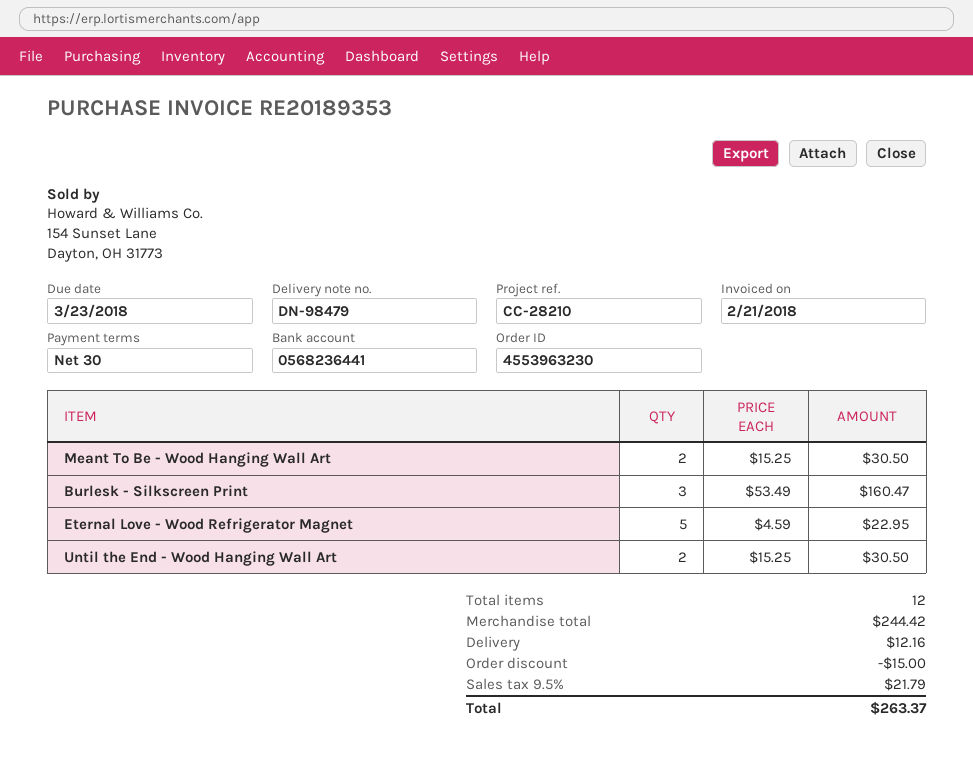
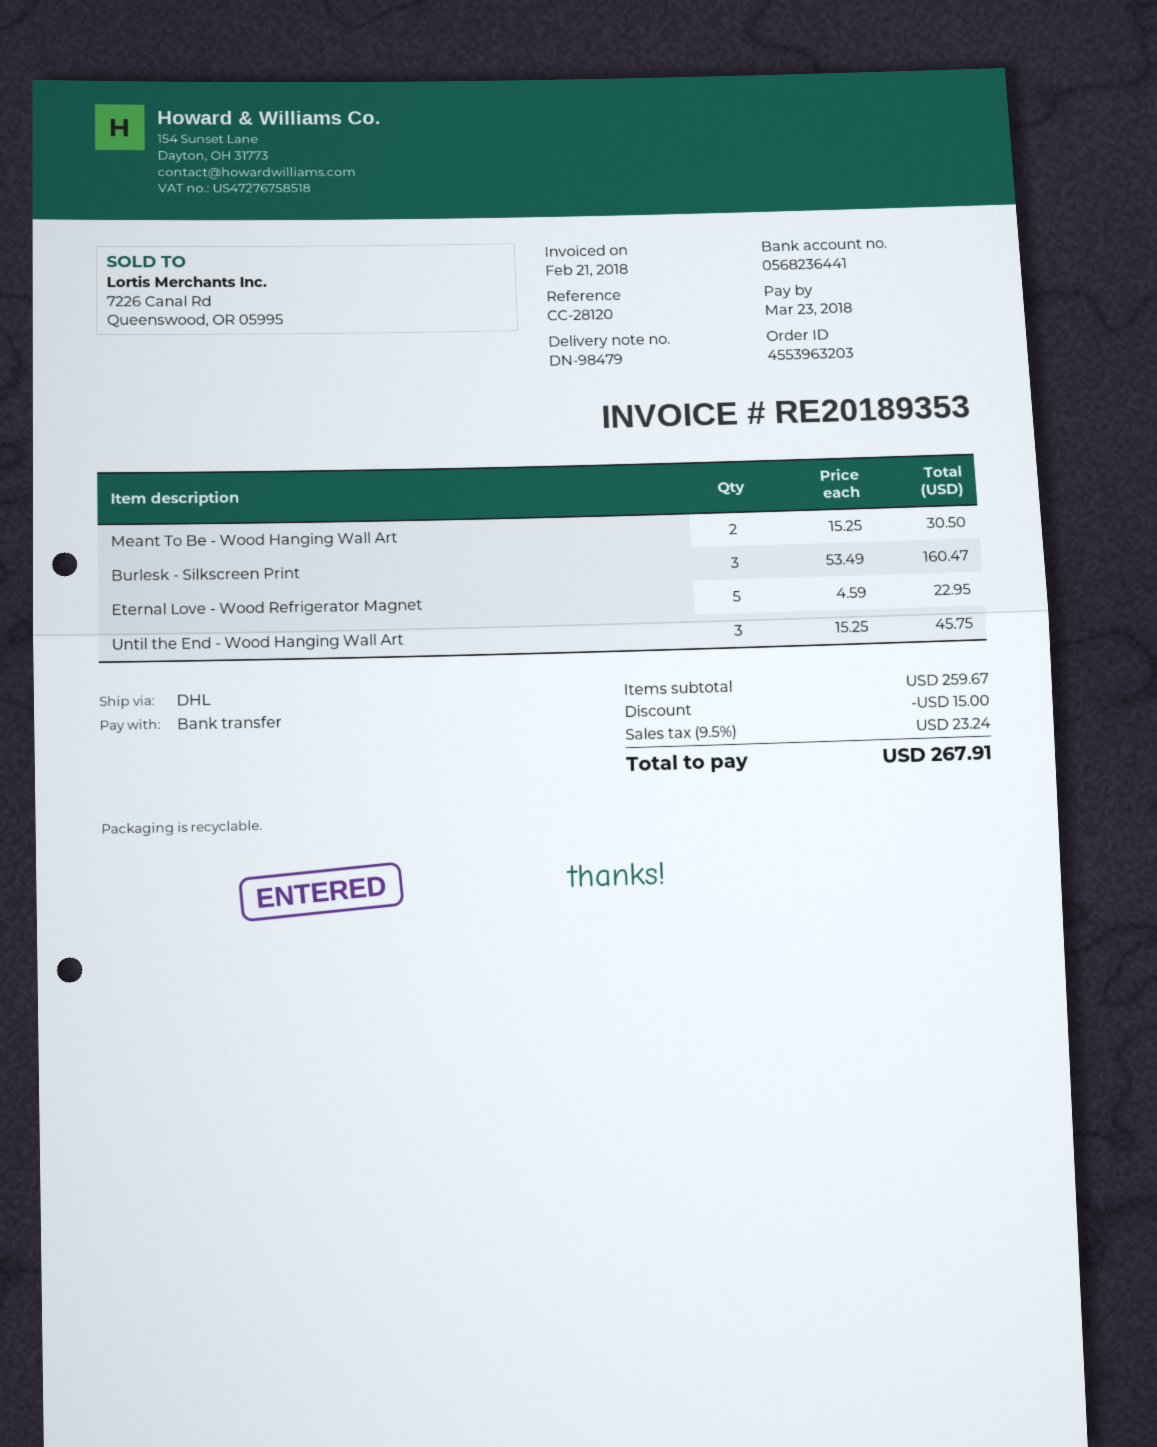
order number: 4553963230 -> 4553963203
reference: CC-28210 -> CC-28120
Until the End - Wood Hanging Wall Art: 2 x 15.25 = 30.50 -> 3 x 15.25 = 45.75
subtotal: 244.42 -> 259.67
shipping: 12.16 -> none
tax: 9.5% = 21.79 -> 9.5% = 23.24
total: 263.37 -> 267.91

